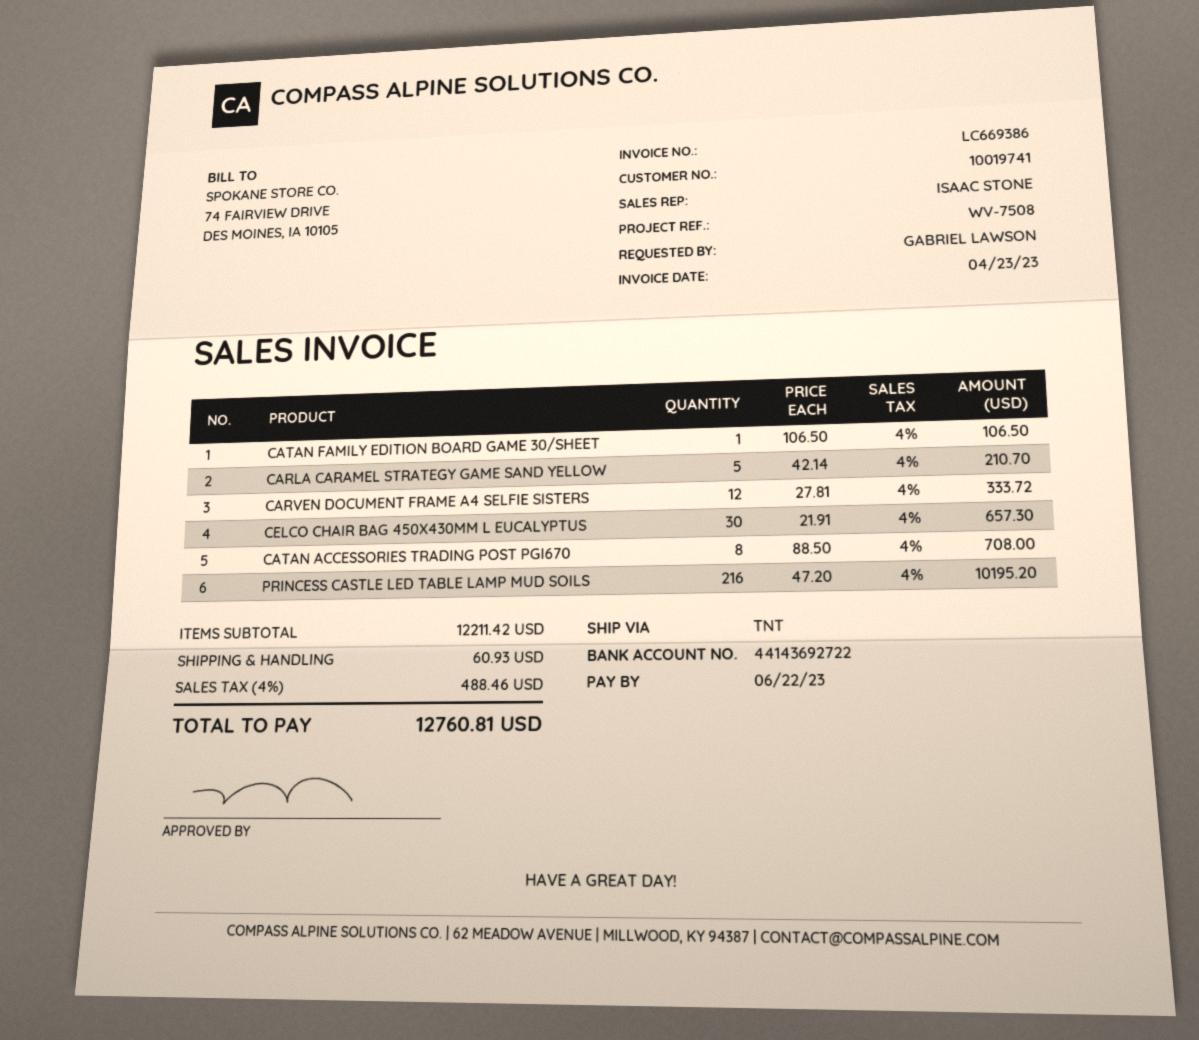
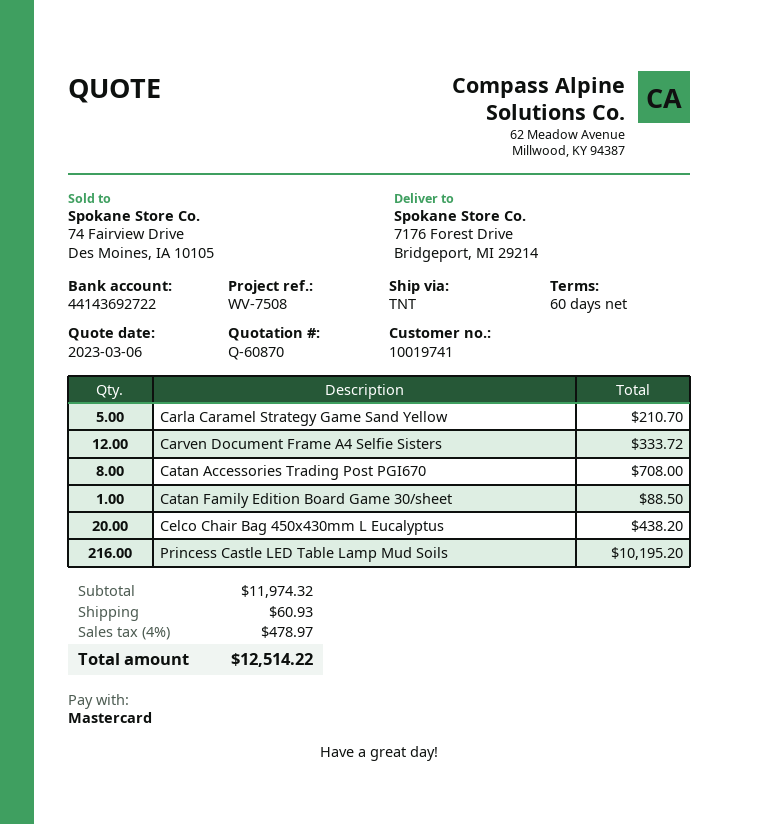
CATAN FAMILY EDITION BOARD GAME 30/SHEET: 1 for 106.50 -> 1 for 88.50
CELCO CHAIR BAG 450X430MM L EUCALYPTUS: 30 for 657.30 -> 20 for 438.20
subtotal: 12211.42 -> 11974.32
tax: 4% = 488.46 -> 4% = 478.97
total: 12760.81 -> 12514.22

